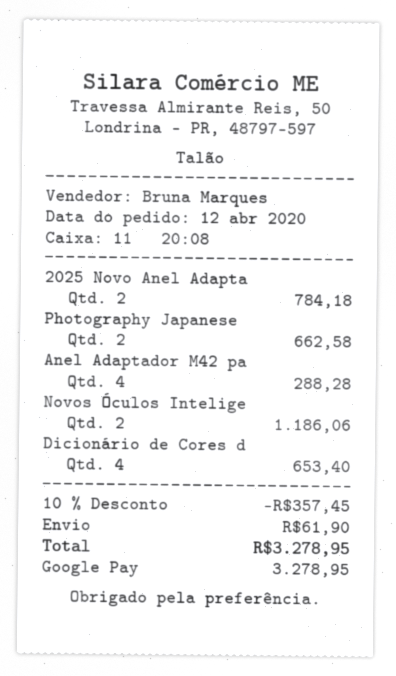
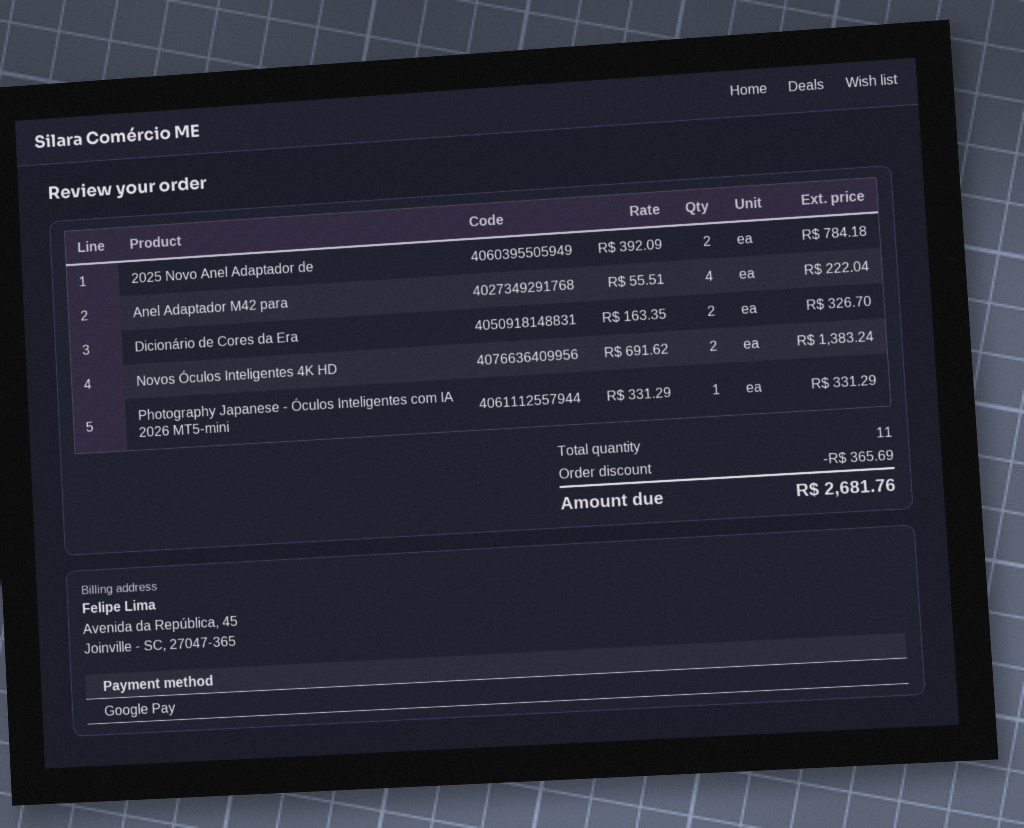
Photography Japanese: 2 for 662.58 -> 1 for 331.29
Anel Adaptador M42 pa: 4 for 288.28 -> 4 for 222.04
Novos Óculos Intelige: 2 for 1186.06 -> 2 for 1383.24
Dicionário de Cores d: 4 for 653.40 -> 2 for 326.70
discount: 357.45 -> 365.69
shipping: 61.90 -> none
total: 3278.95 -> 2681.76

